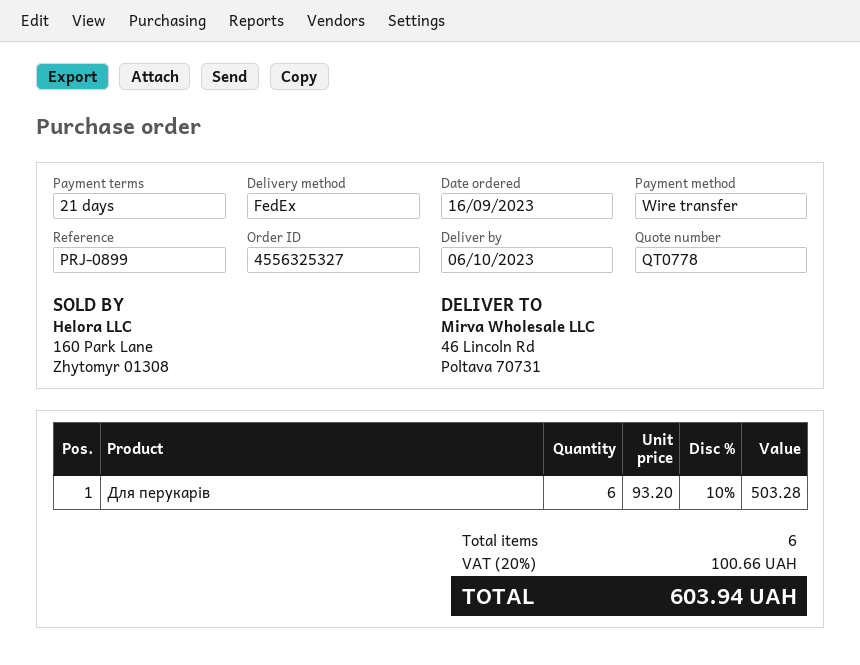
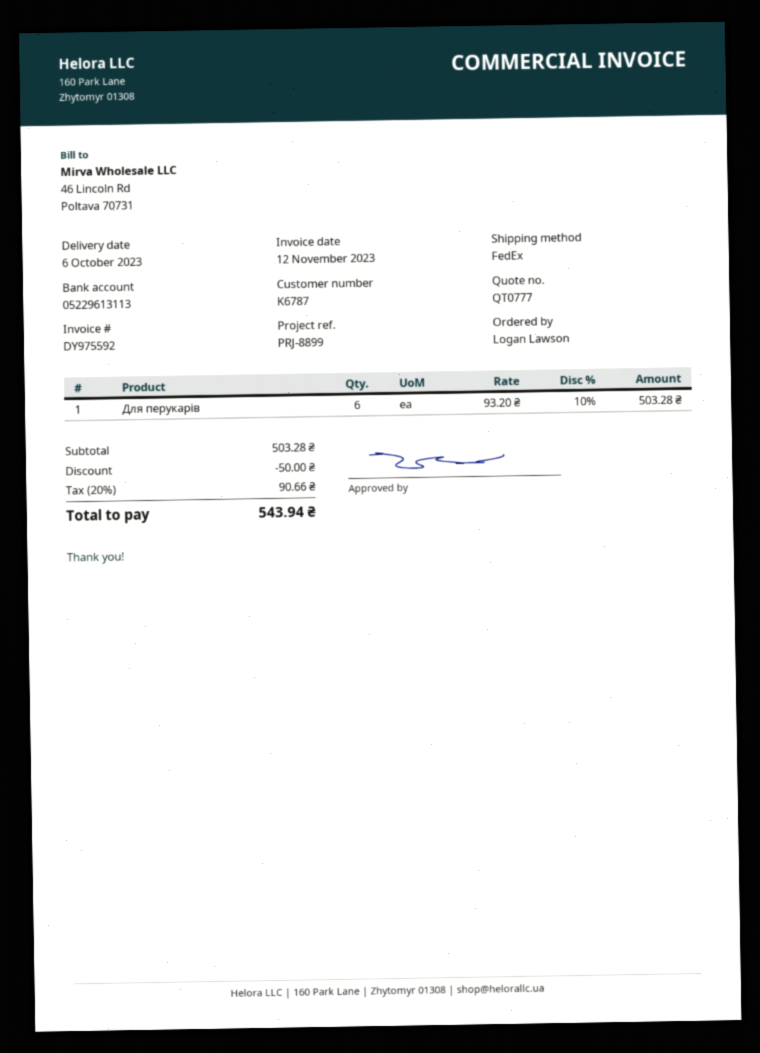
quote number: QT0778 -> QT0777
reference: PRJ-0899 -> PRJ-8899
discount: none -> 50.00
tax: 20% = 100.66 -> 20% = 90.66
total: 603.94 -> 543.94

